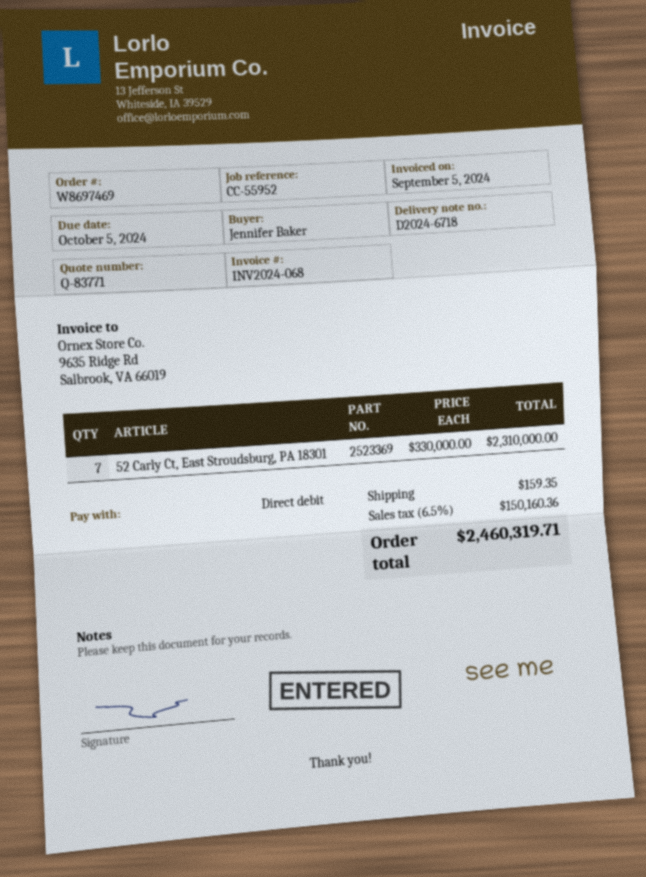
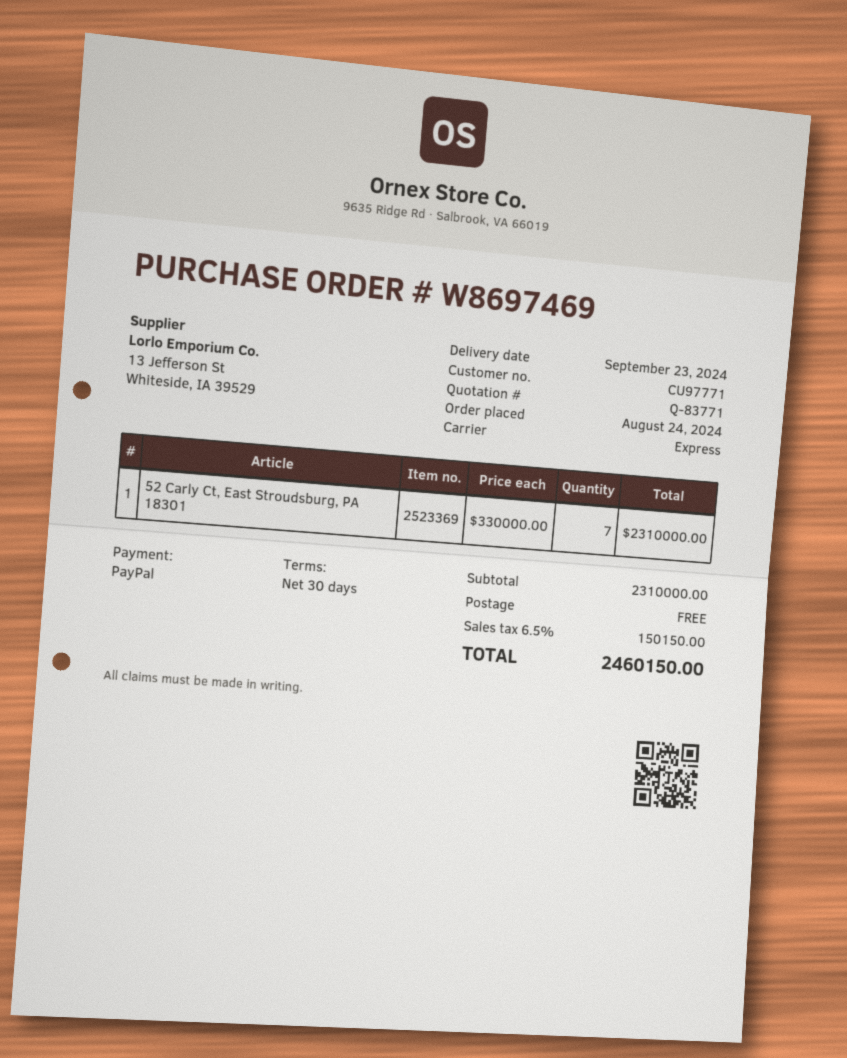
payment method: direct debit -> PayPal
shipping: 159.35 -> 0.00
tax: 6.5% = 150160.36 -> 6.5% = 150150.00
total: 2460319.71 -> 2460150.00

